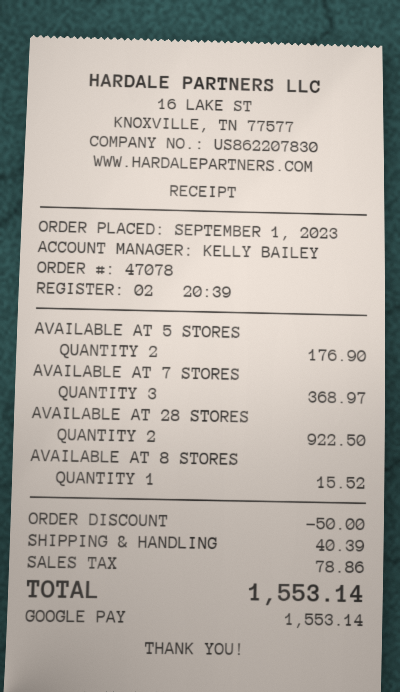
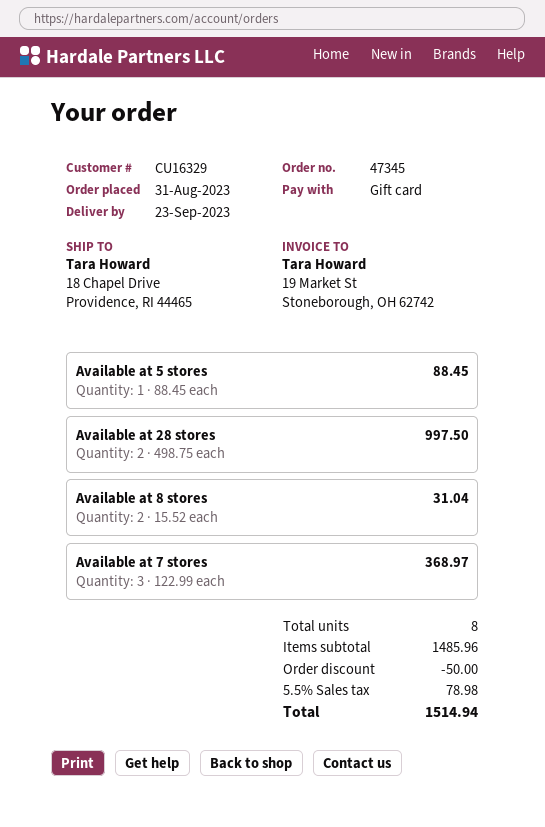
order number: 47078 -> 47345
order date: 2023-09-01 -> 2023-08-31
payment method: Google Pay -> gift card
AVAILABLE AT 5 STORES: 2 for 176.90 -> 1 for 88.45
AVAILABLE AT 28 STORES: 2 for 922.50 -> 2 for 997.50
AVAILABLE AT 8 STORES: 1 for 15.52 -> 2 for 31.04
shipping: 40.39 -> none
tax: 78.86 -> 78.98
total: 1553.14 -> 1514.94

